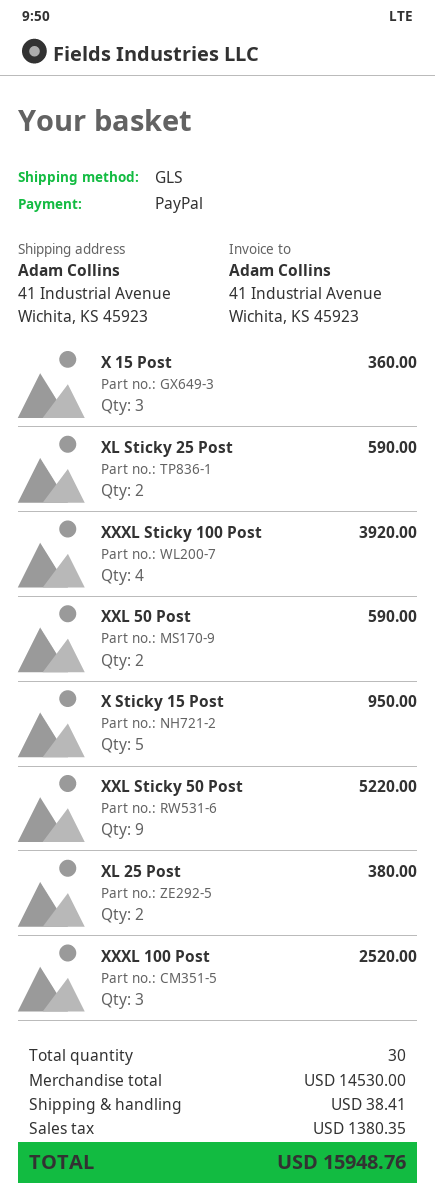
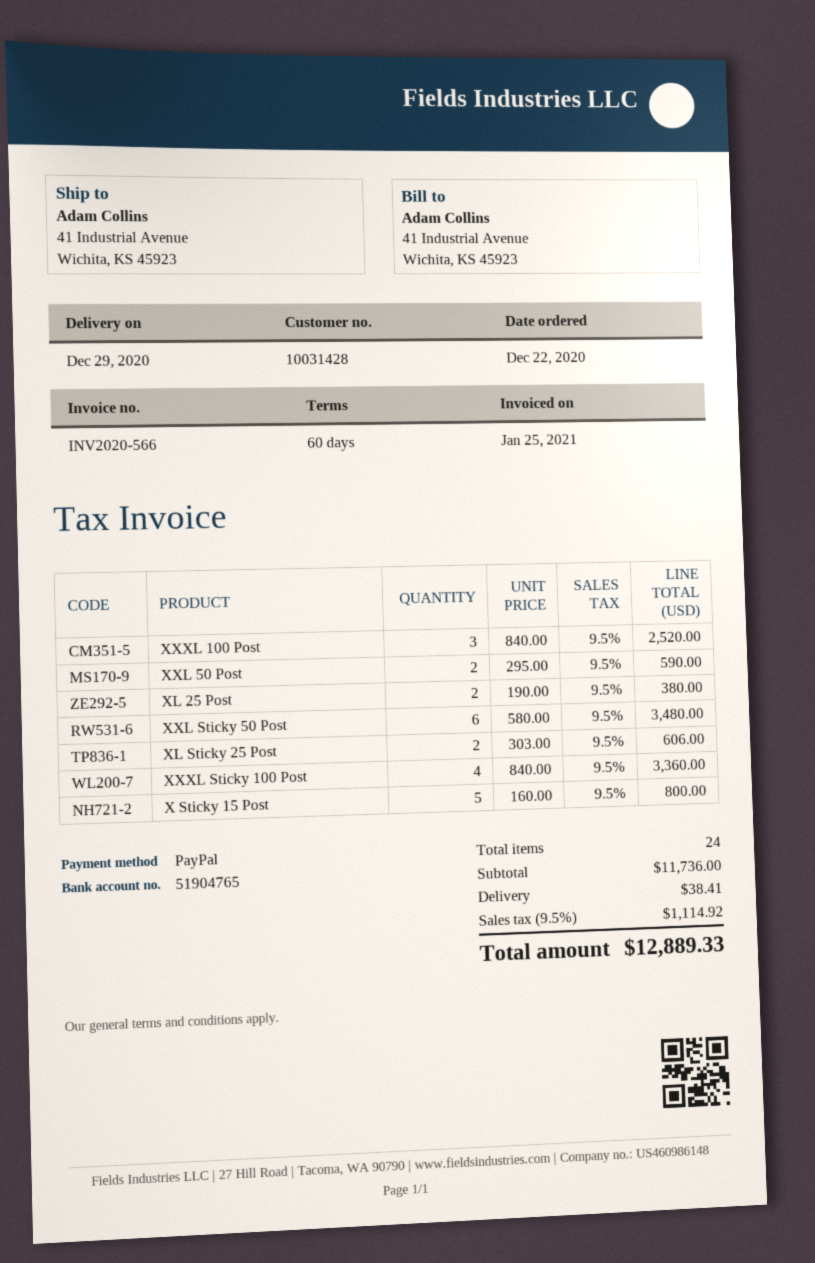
X 15 Post: 3 for 360.00 -> none
XL Sticky 25 Post: 2 for 590.00 -> 2 for 606.00
XXXL Sticky 100 Post: 4 for 3920.00 -> 4 for 3360.00
X Sticky 15 Post: 5 for 950.00 -> 5 for 800.00
XXL Sticky 50 Post: 9 for 5220.00 -> 6 for 3480.00
total quantity: 30 -> 24
subtotal: 14530.00 -> 11736.00
tax: 1380.35 -> 1114.92
total: 15948.76 -> 12889.33

